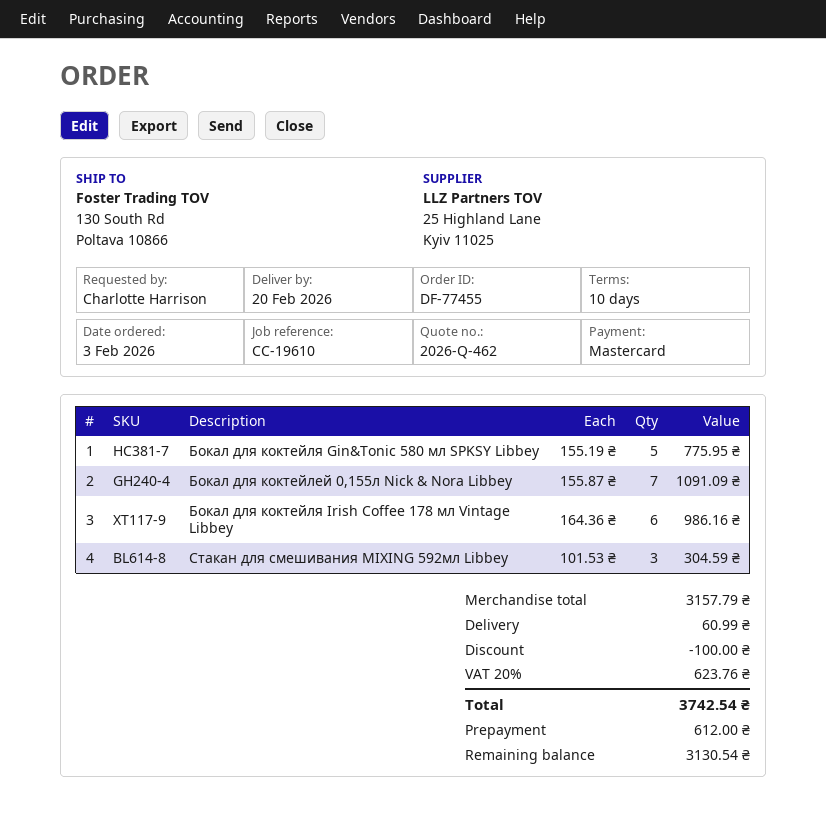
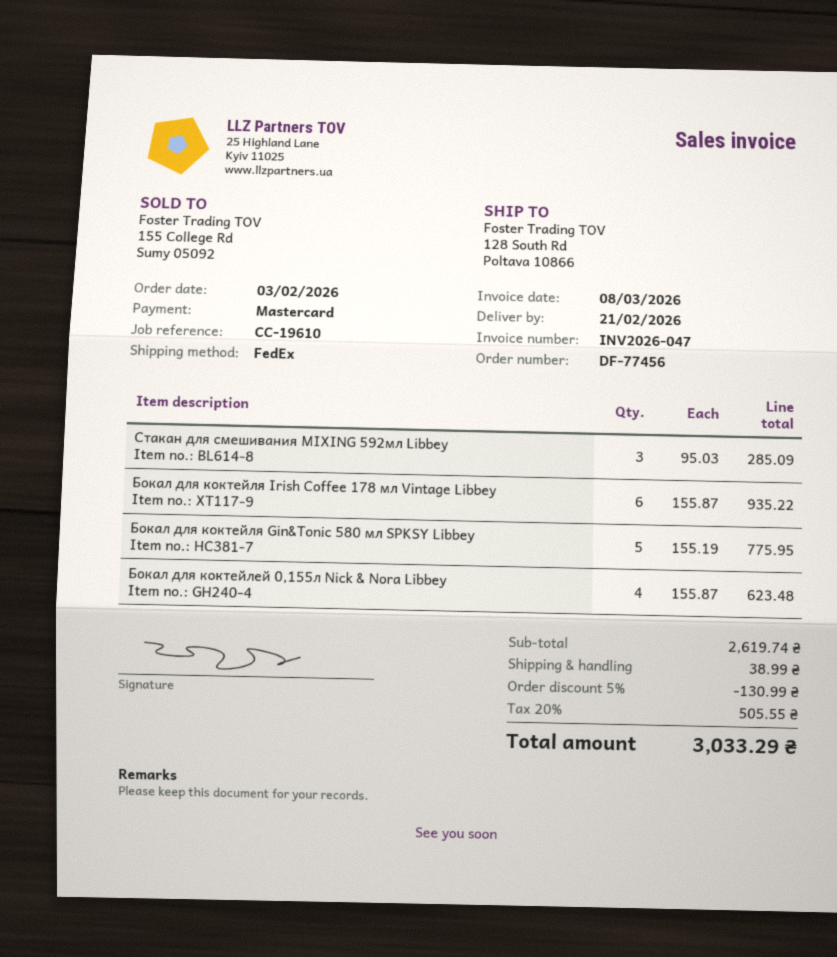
order number: DF-77455 -> DF-77456
delivery date: 2026-02-20 -> 2026-02-21
ship to: 130 South Rd, Poltava 10866 -> 128 South Rd, Poltava 10866
Бокал для коктейлей 0,155л Nick & Nora Libbey: 7 x 155.87 = 1091.09 -> 4 x 155.87 = 623.48
Бокал для коктейля Irish Coffee 178 мл Vintage Libbey: 6 x 164.36 = 986.16 -> 6 x 155.87 = 935.22
Стакан для смешивания MIXING 592мл Libbey: 3 x 101.53 = 304.59 -> 3 x 95.03 = 285.09
subtotal: 3157.79 -> 2619.74
discount: 100.00 -> 130.99
shipping: 60.99 -> 38.99
tax: 20% = 623.76 -> 20% = 505.55
total: 3742.54 -> 3033.29

